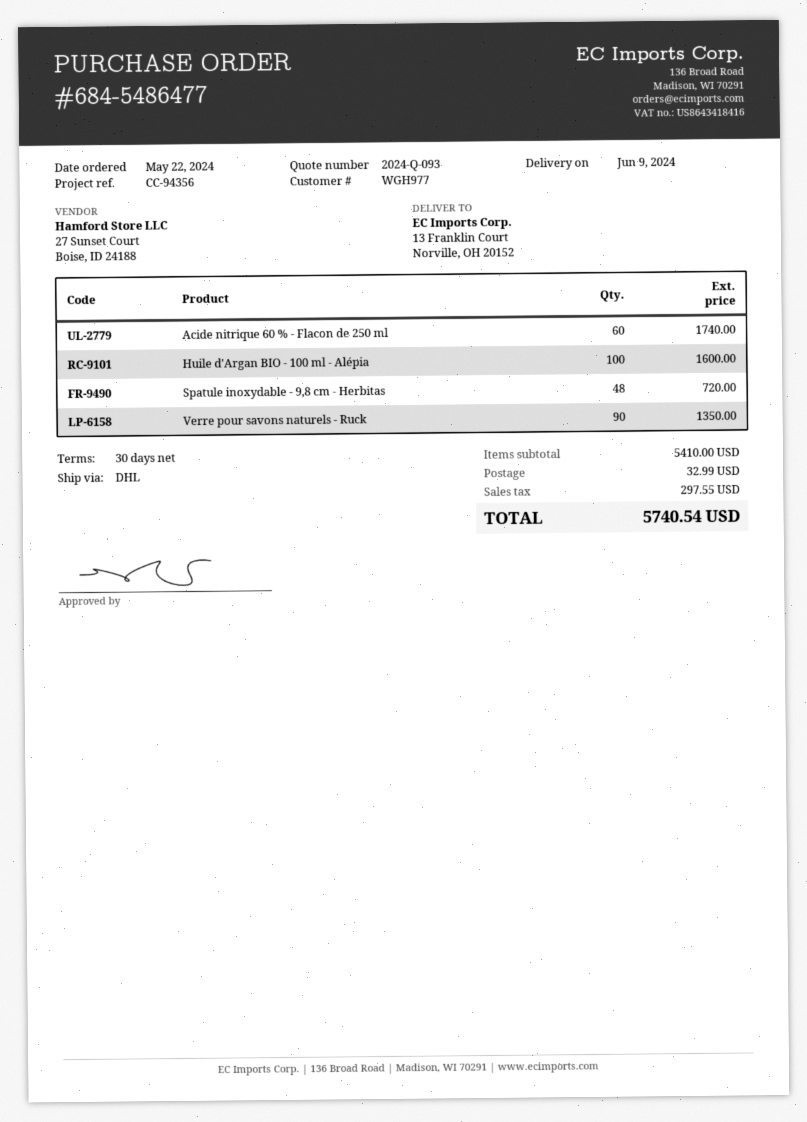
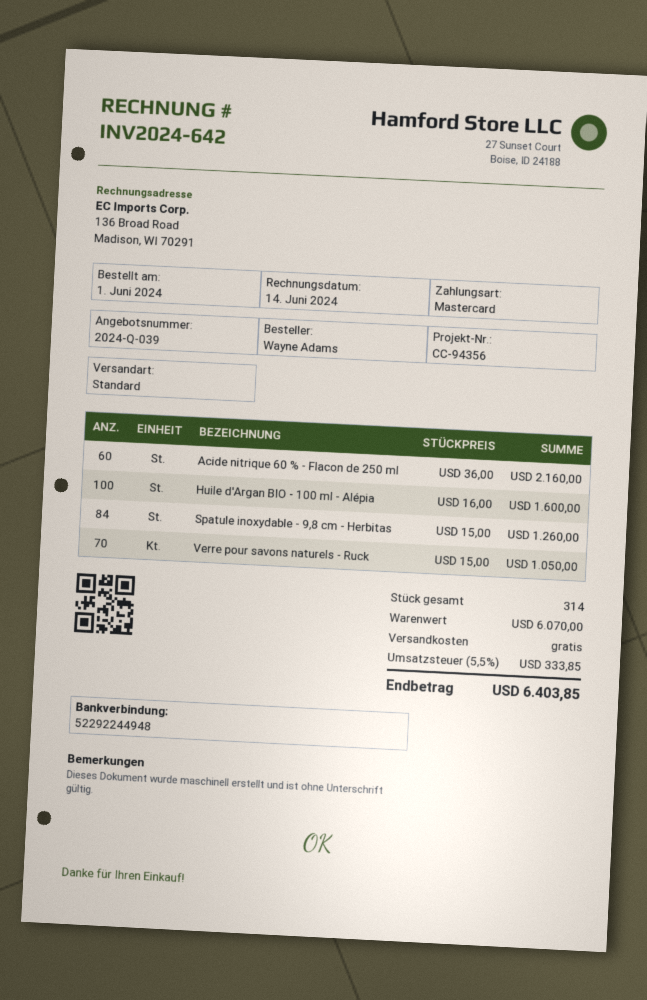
quote number: 2024-Q-093 -> 2024-Q-039
order date: 2024-05-22 -> 2024-06-01
shipping method: DHL -> standard
Acide nitrique 60 % - Flacon de 250 ml: 60 for 1740.00 -> 60 for 2160.00
Spatule inoxydable - 9,8 cm - Herbitas: 48 for 720.00 -> 84 for 1260.00
Verre pour savons naturels - Ruck: 90 for 1350.00 -> 70 for 1050.00
subtotal: 5410.00 -> 6070.00
shipping: 32.99 -> 0.00
tax: 297.55 -> 333.85
total: 5740.54 -> 6403.85

